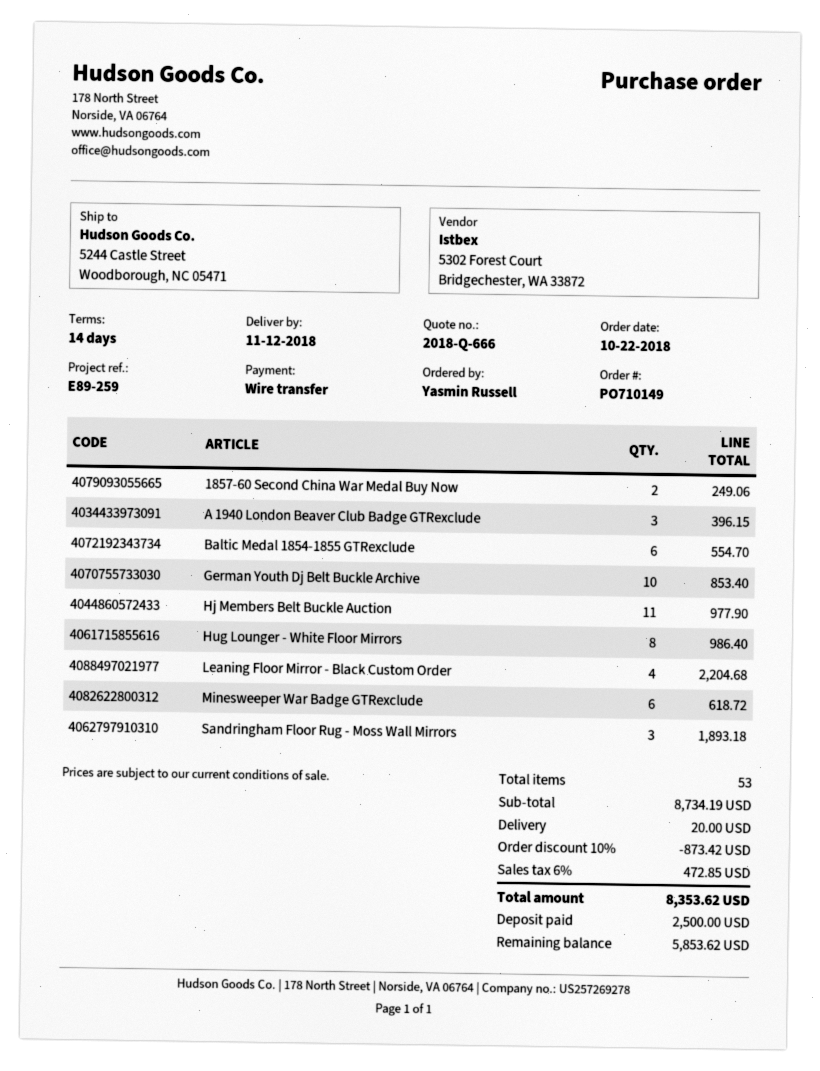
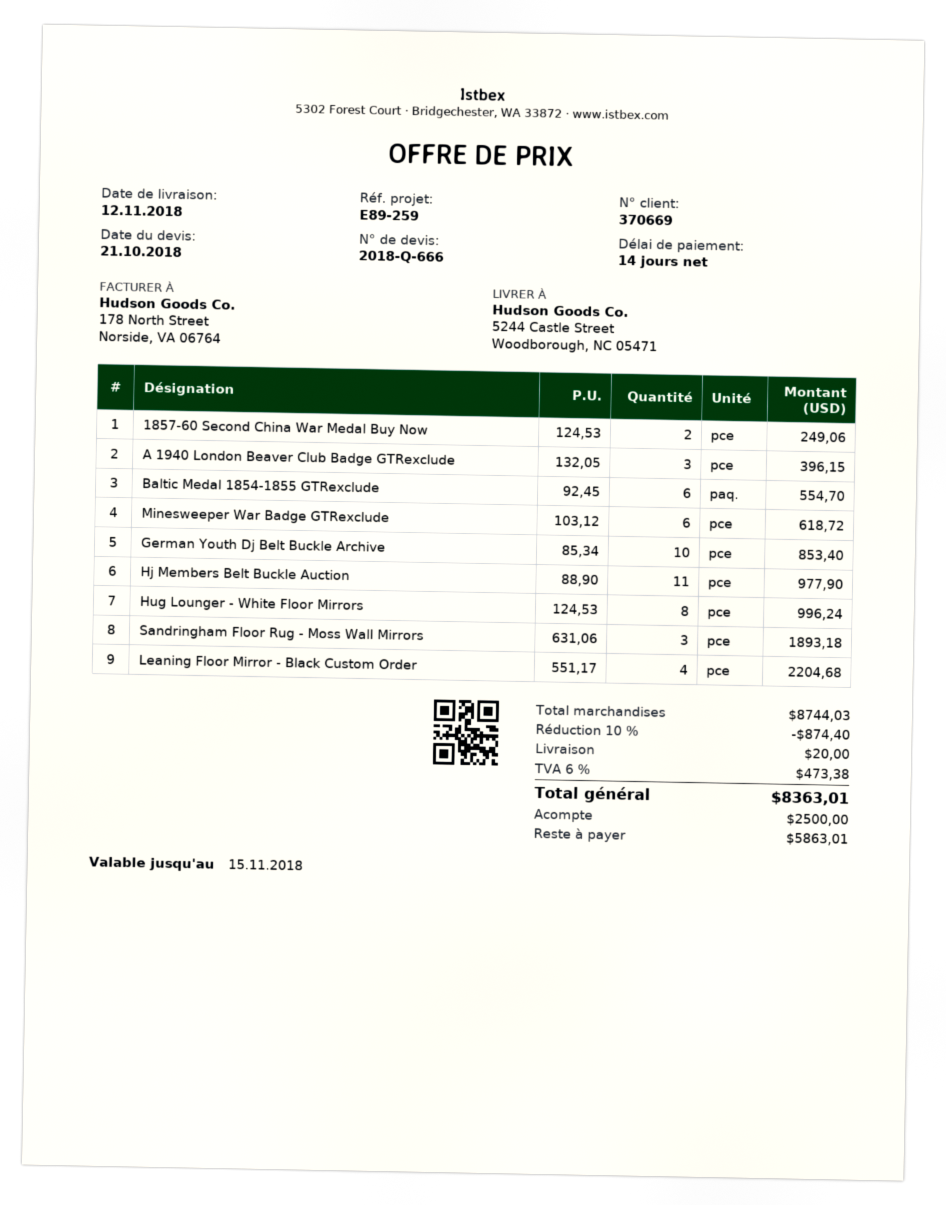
Hug Lounger - White Floor Mirrors: 8 for 986.40 -> 8 for 996.24
subtotal: 8734.19 -> 8744.03
discount: 10% = 873.42 -> 10% = 874.40
tax: 6% = 472.85 -> 6% = 473.38
total: 8353.62 -> 8363.01
balance: 5853.62 -> 5863.01

